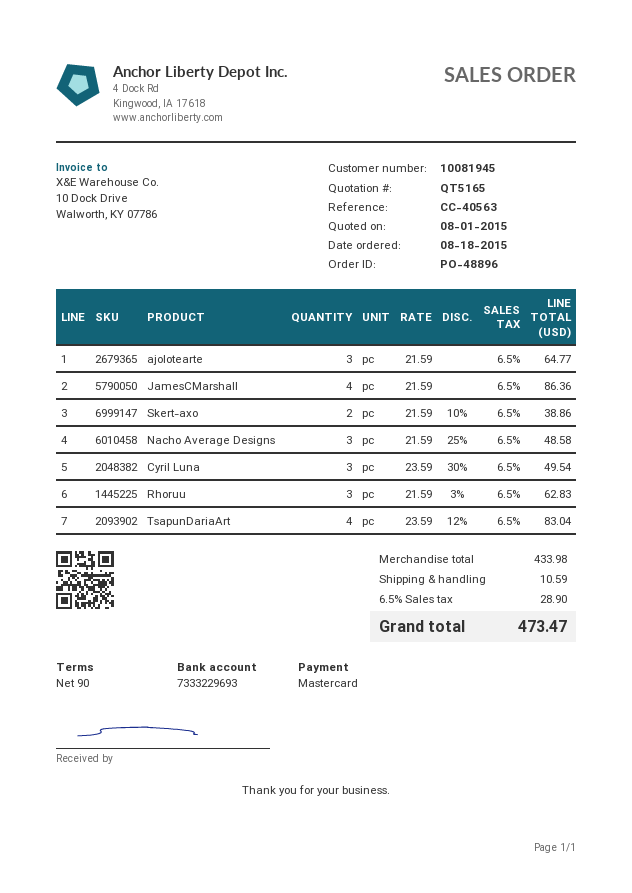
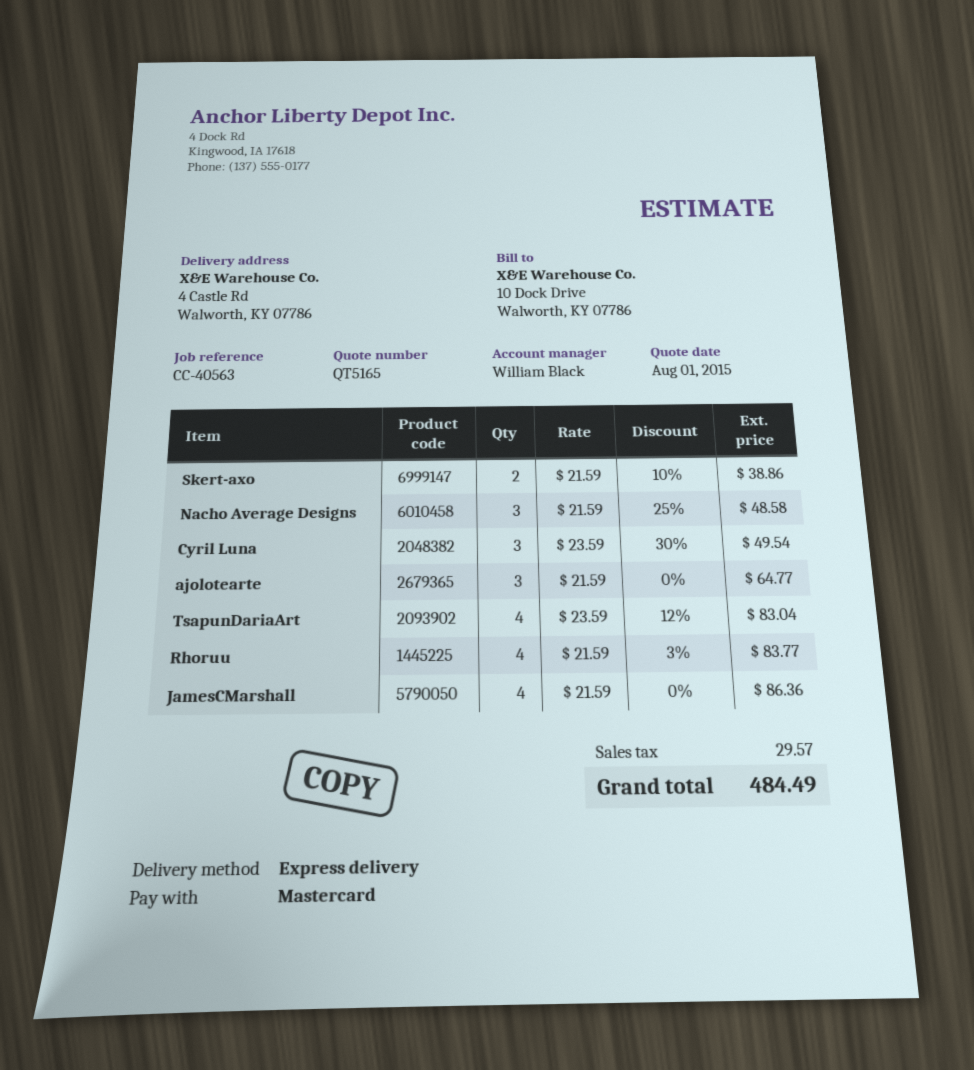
Rhoruu: 3 x 21.59 - 3% = 62.83 -> 4 x 21.59 - 3% = 83.77
shipping: 10.59 -> none
tax: 28.90 -> 29.57
total: 473.47 -> 484.49

